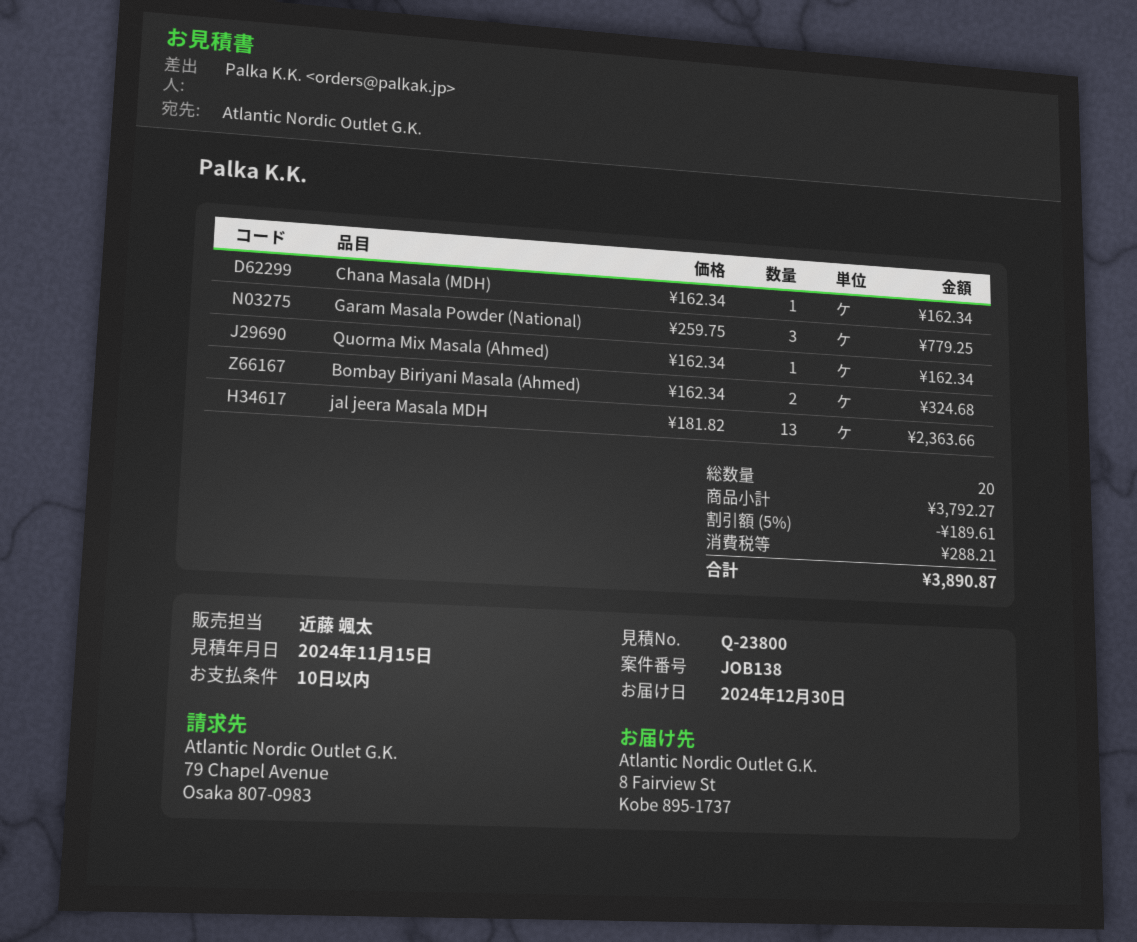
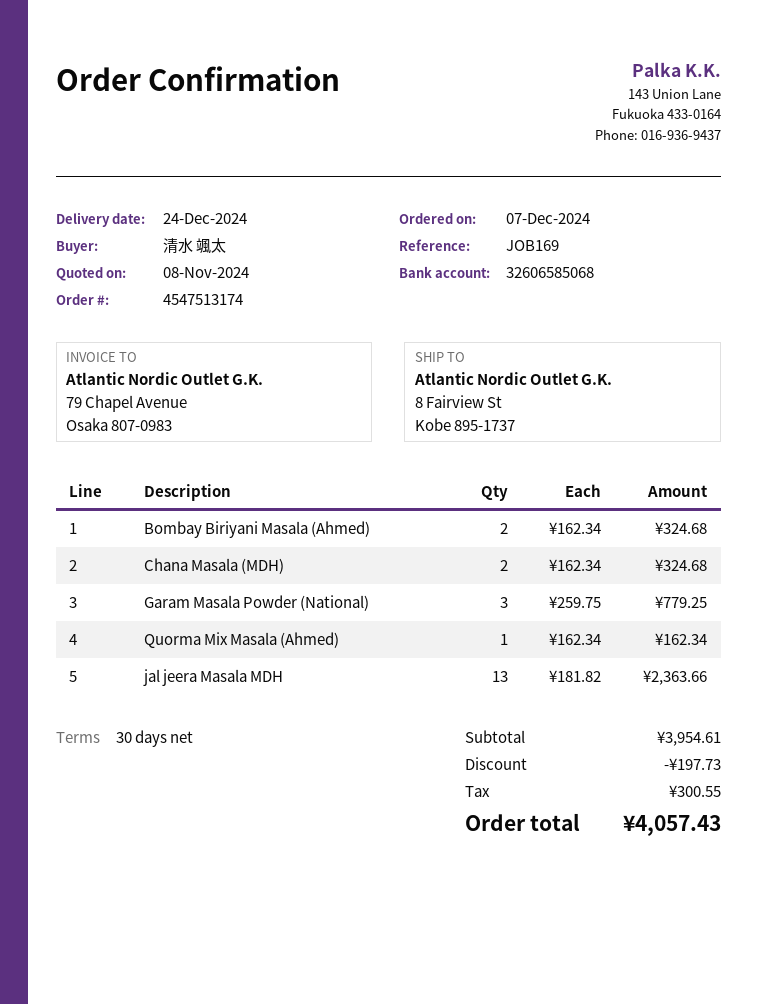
quote date: 2024-11-15 -> 2024-11-08
delivery date: 2024-12-30 -> 2024-12-24
payment terms: 10 days -> 30 days
reference: JOB138 -> JOB169
Chana Masala (MDH): 1 x 162.34 = 162.34 -> 2 x 162.34 = 324.68
subtotal: 3792.27 -> 3954.61
discount: 189.61 -> 197.73
tax: 288.21 -> 300.55
total: 3890.87 -> 4057.43

